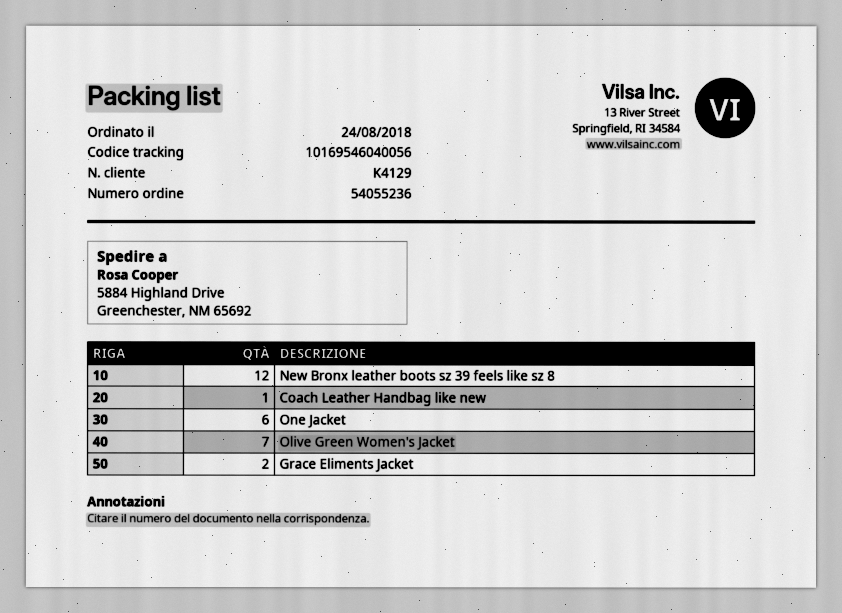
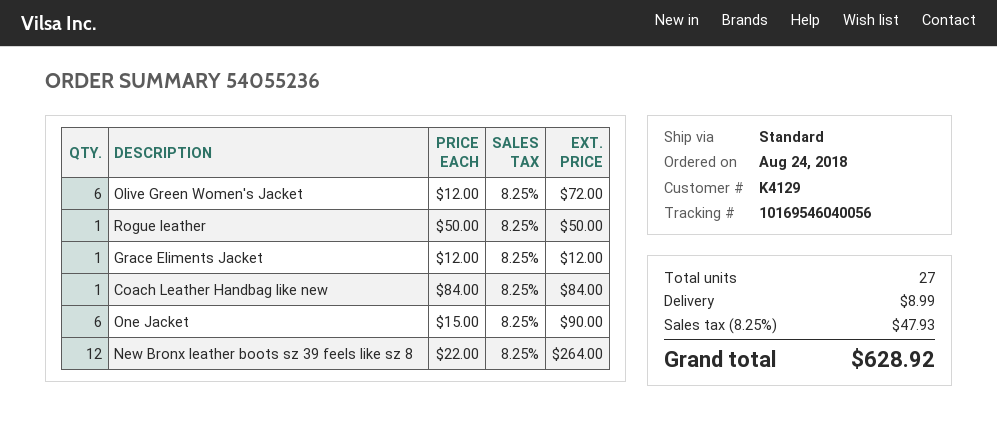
Olive Green Women's Jacket: 7 -> 6
Grace Eliments Jacket: 2 -> 1
Rogue leather: none -> 1

